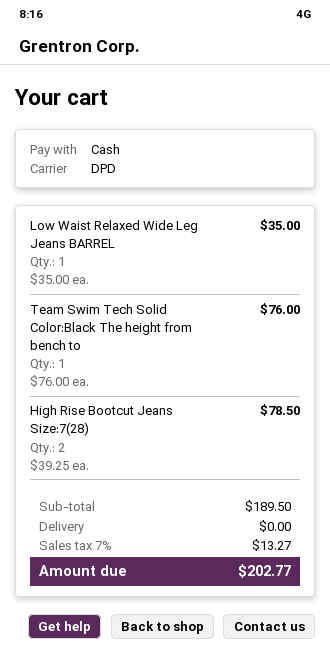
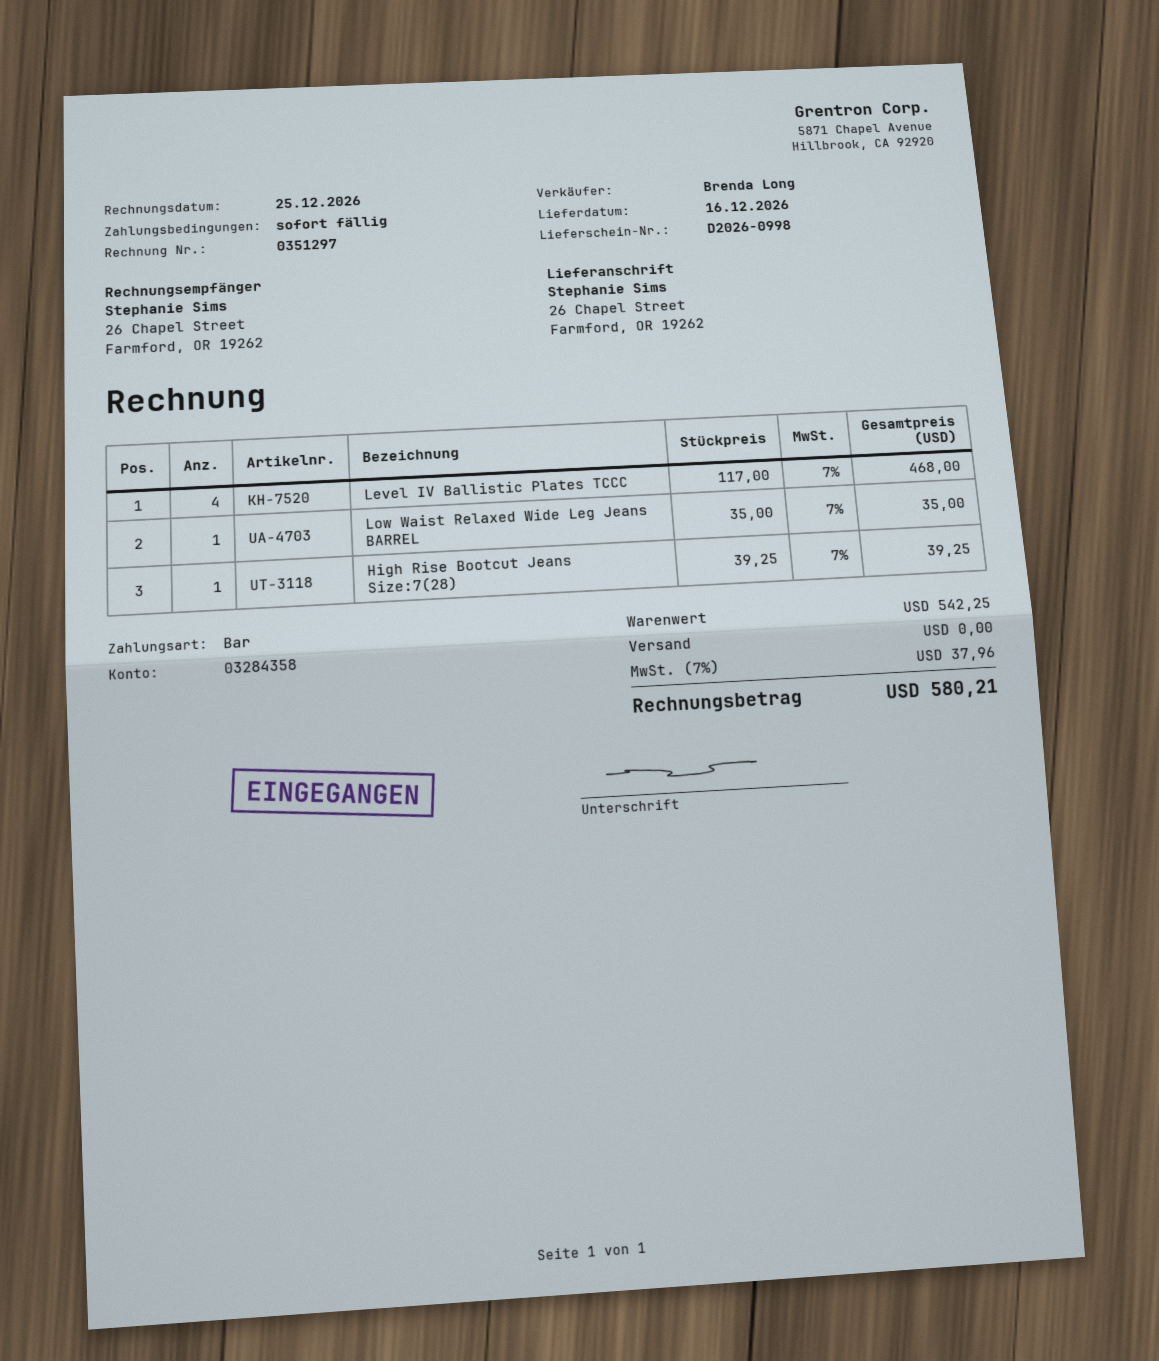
Team Swim Tech Solid Color:Black The height from bench to: 1 x 76.00 = 76.00 -> none
High Rise Bootcut Jeans Size:7(28): 2 x 39.25 = 78.50 -> 1 x 39.25 = 39.25
Level IV Ballistic Plates TCCC: none -> 4 x 117.00 = 468.00
subtotal: 189.50 -> 542.25
tax: 7% = 13.27 -> 7% = 37.96
total: 202.77 -> 580.21

